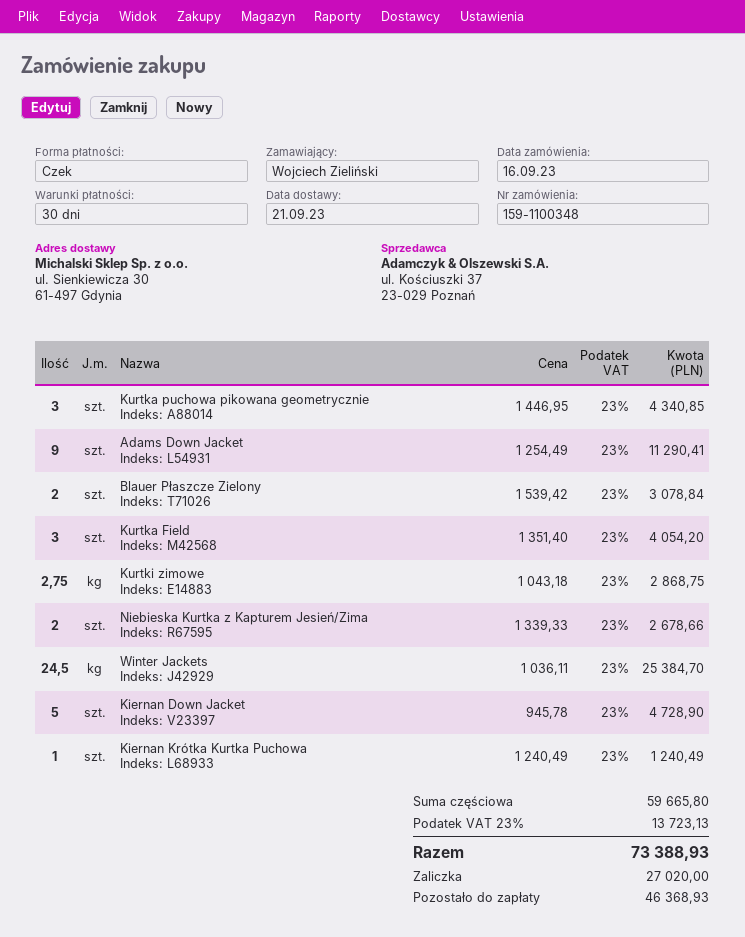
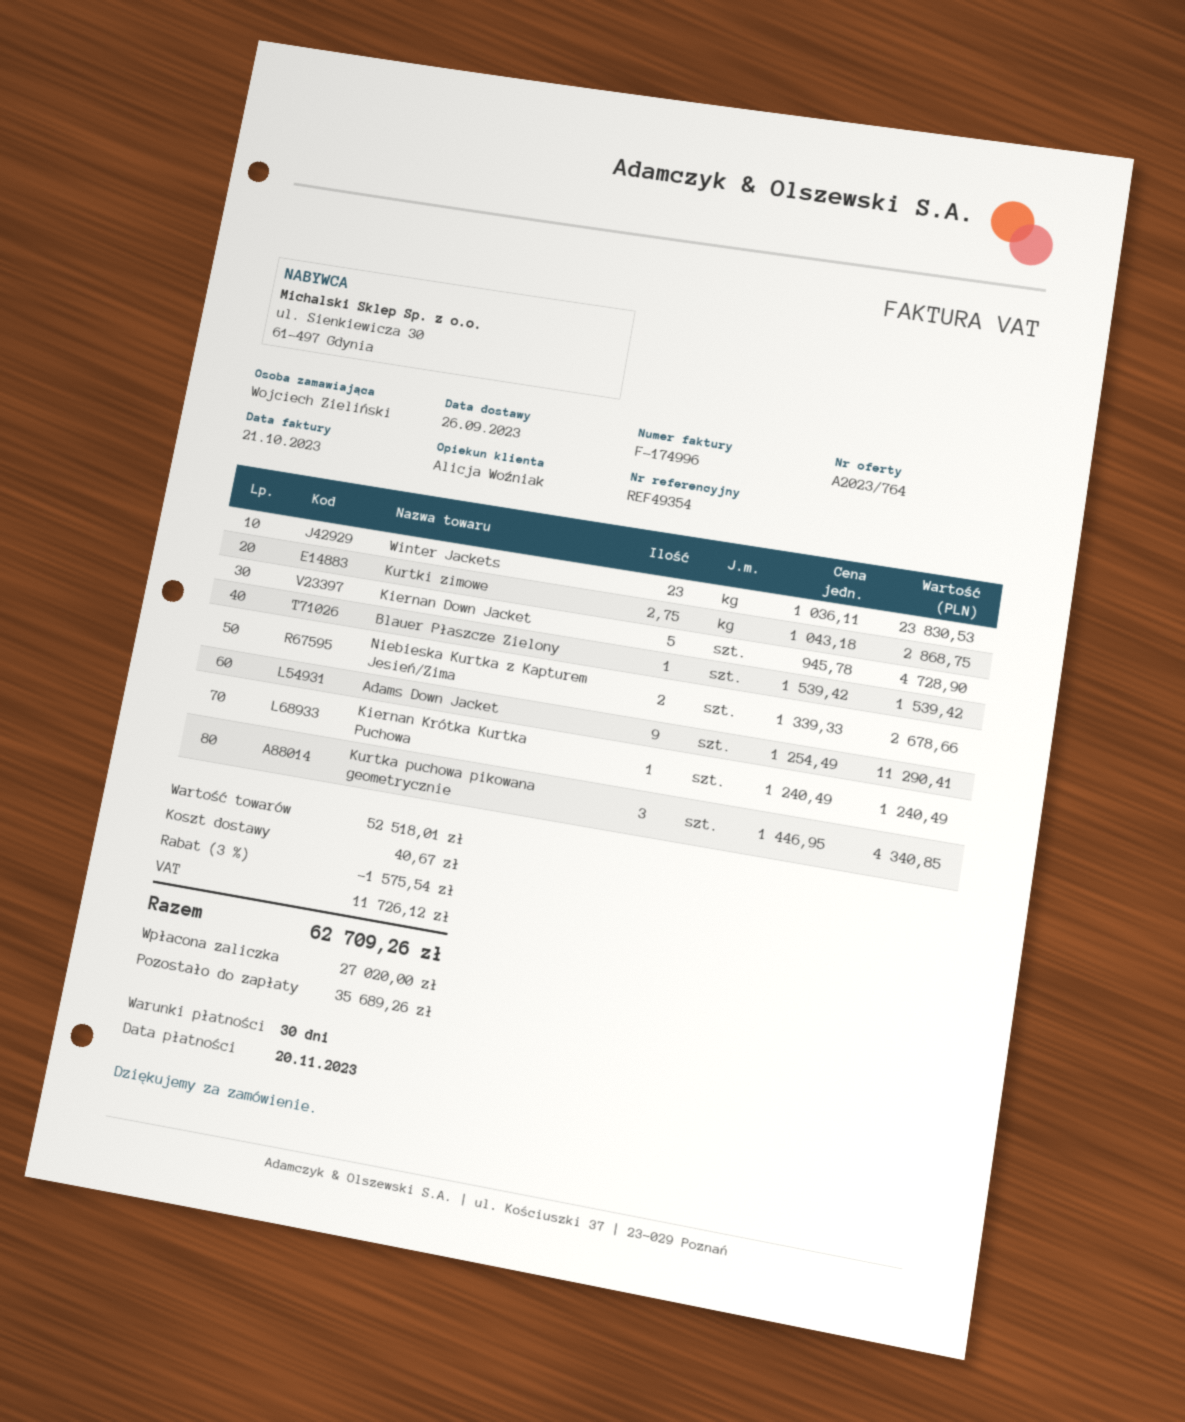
delivery date: 2023-09-21 -> 2023-09-26
Blauer Płaszcze Zielony: 2 x 1539.42 = 3078.84 -> 1 x 1539.42 = 1539.42
Kurtka Field: 3 x 1351.40 = 4054.20 -> none
Winter Jackets: 24.5 x 1036.11 = 25384.70 -> 23 x 1036.11 = 23830.53
subtotal: 59665.80 -> 52518.01
discount: none -> 3% = 1575.54
shipping: none -> 40.67
tax: 13723.13 -> 11726.12
total: 73388.93 -> 62709.26
balance: 46368.93 -> 35689.26

